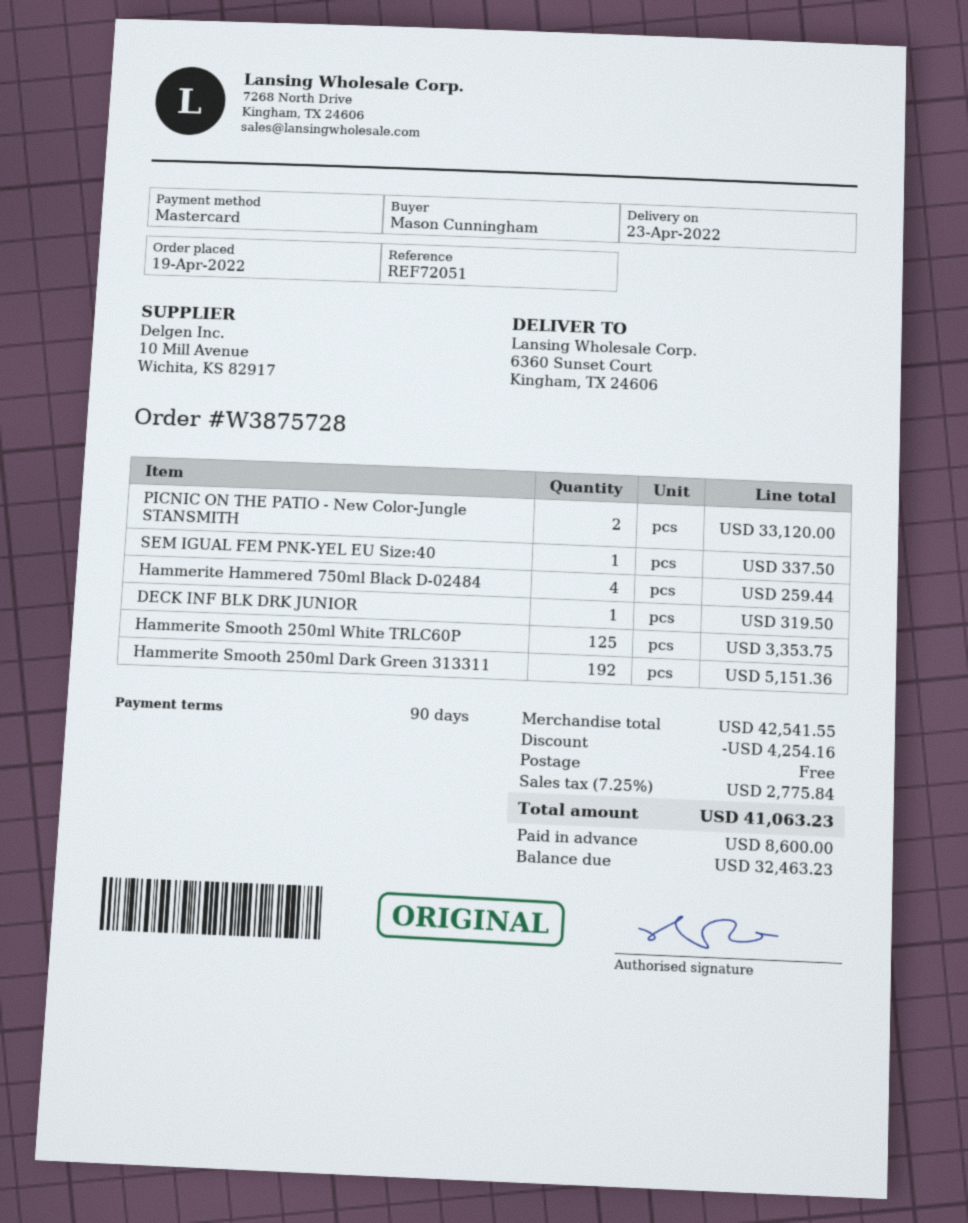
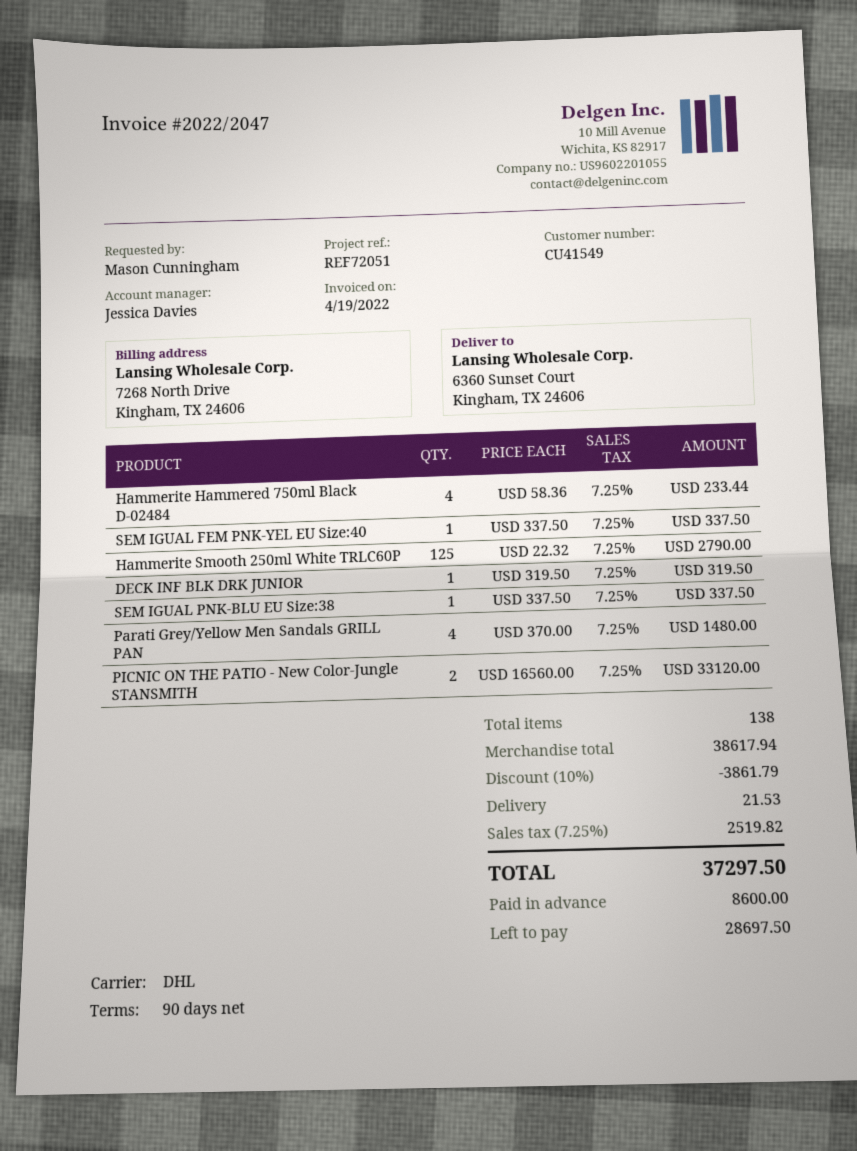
Hammerite Hammered 750ml Black D-02484: 4 for 259.44 -> 4 for 233.44
Hammerite Smooth 250ml White TRLC60P: 125 for 3353.75 -> 125 for 2790.00
Hammerite Smooth 250ml Dark Green 313311: 192 for 5151.36 -> none
SEM IGUAL PNK-BLU EU Size:38: none -> 1 for 337.50
Parati Grey/Yellow Men Sandals GRILL PAN: none -> 4 for 1480.00
subtotal: 42541.55 -> 38617.94
discount: 4254.16 -> 3861.79
shipping: 0.00 -> 21.53
tax: 7.25% = 2775.84 -> 7.25% = 2519.82
total: 41063.23 -> 37297.50
balance: 32463.23 -> 28697.50

